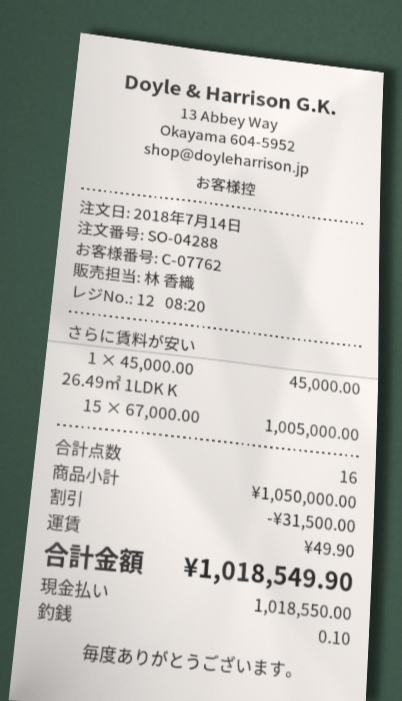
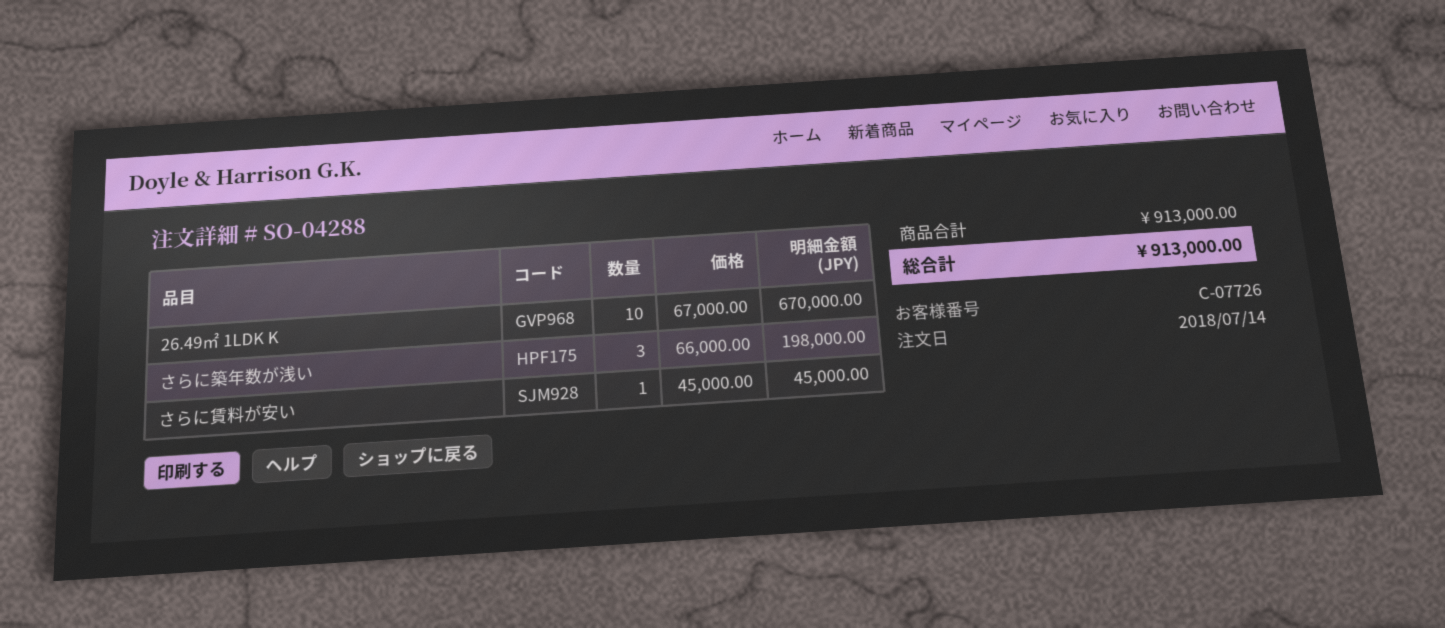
customer number: C-07762 -> C-07726
26.49㎡ 1LDK K: 15 x 67000.00 = 1005000.00 -> 10 x 67000.00 = 670000.00
さらに築年数が浅い: none -> 3 x 66000.00 = 198000.00
subtotal: 1050000.00 -> 913000.00
discount: 31500.00 -> none
shipping: 49.90 -> none
total: 1018549.90 -> 913000.00

